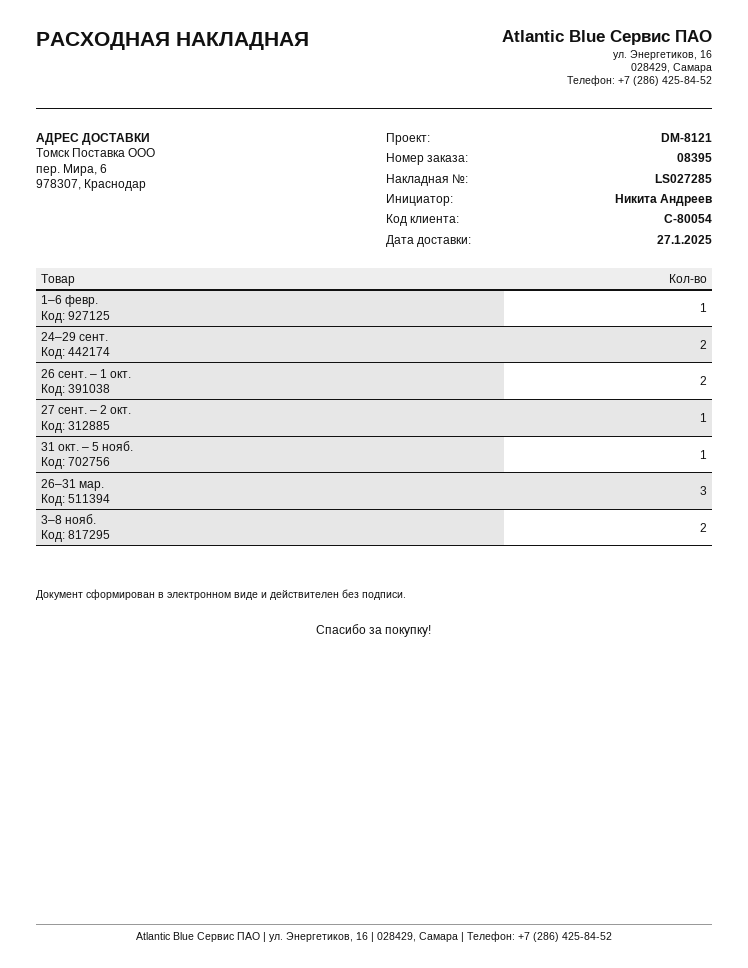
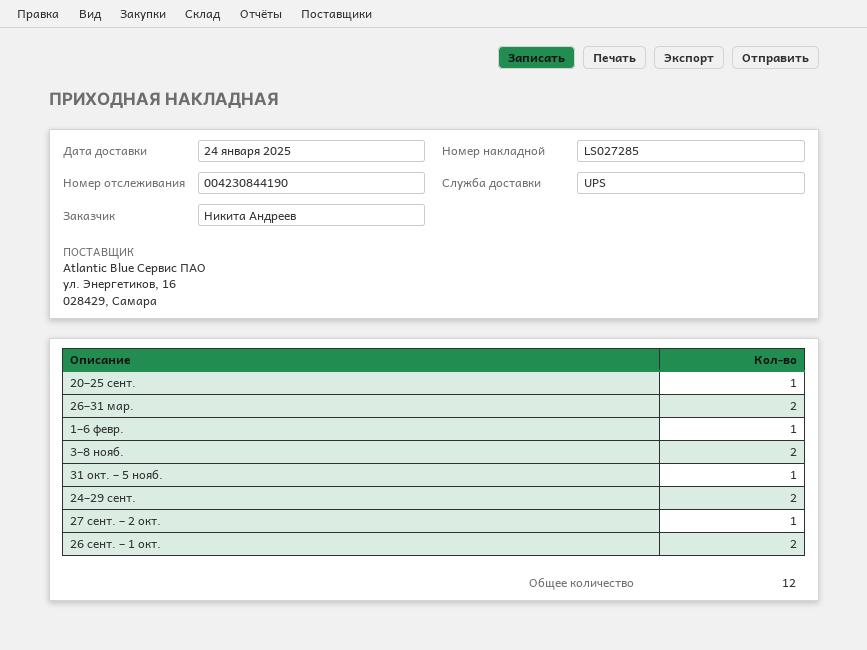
delivery date: 2025-01-27 -> 2025-01-24
26–31 мар.: 3 -> 2
20–25 сент.: none -> 1

